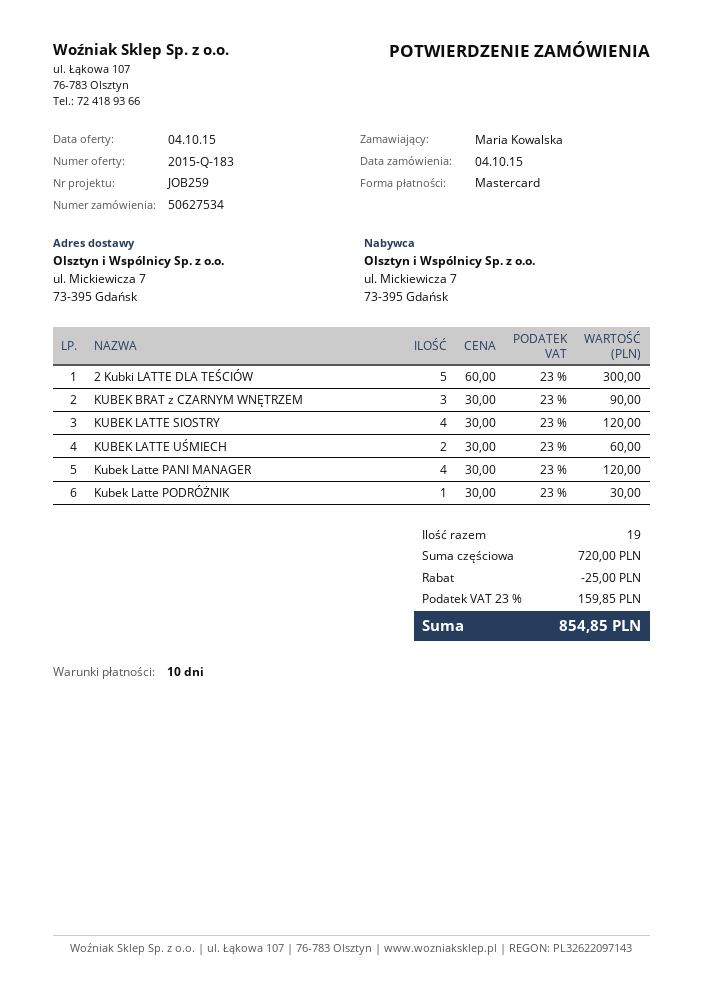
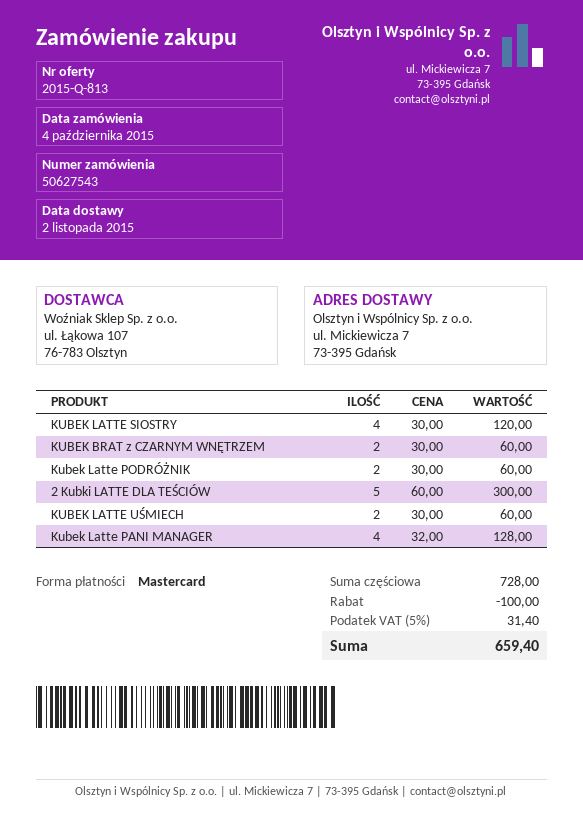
quote number: 2015-Q-183 -> 2015-Q-813
order number: 50627534 -> 50627543
KUBEK BRAT z CZARNYM WNĘTRZEM: 3 x 30.00 = 90.00 -> 2 x 30.00 = 60.00
Kubek Latte PANI MANAGER: 4 x 30.00 = 120.00 -> 4 x 32.00 = 128.00
Kubek Latte PODRÓŻNIK: 1 x 30.00 = 30.00 -> 2 x 30.00 = 60.00
subtotal: 720.00 -> 728.00
discount: 25.00 -> 100.00
tax: 23% = 159.85 -> 5% = 31.40
total: 854.85 -> 659.40

